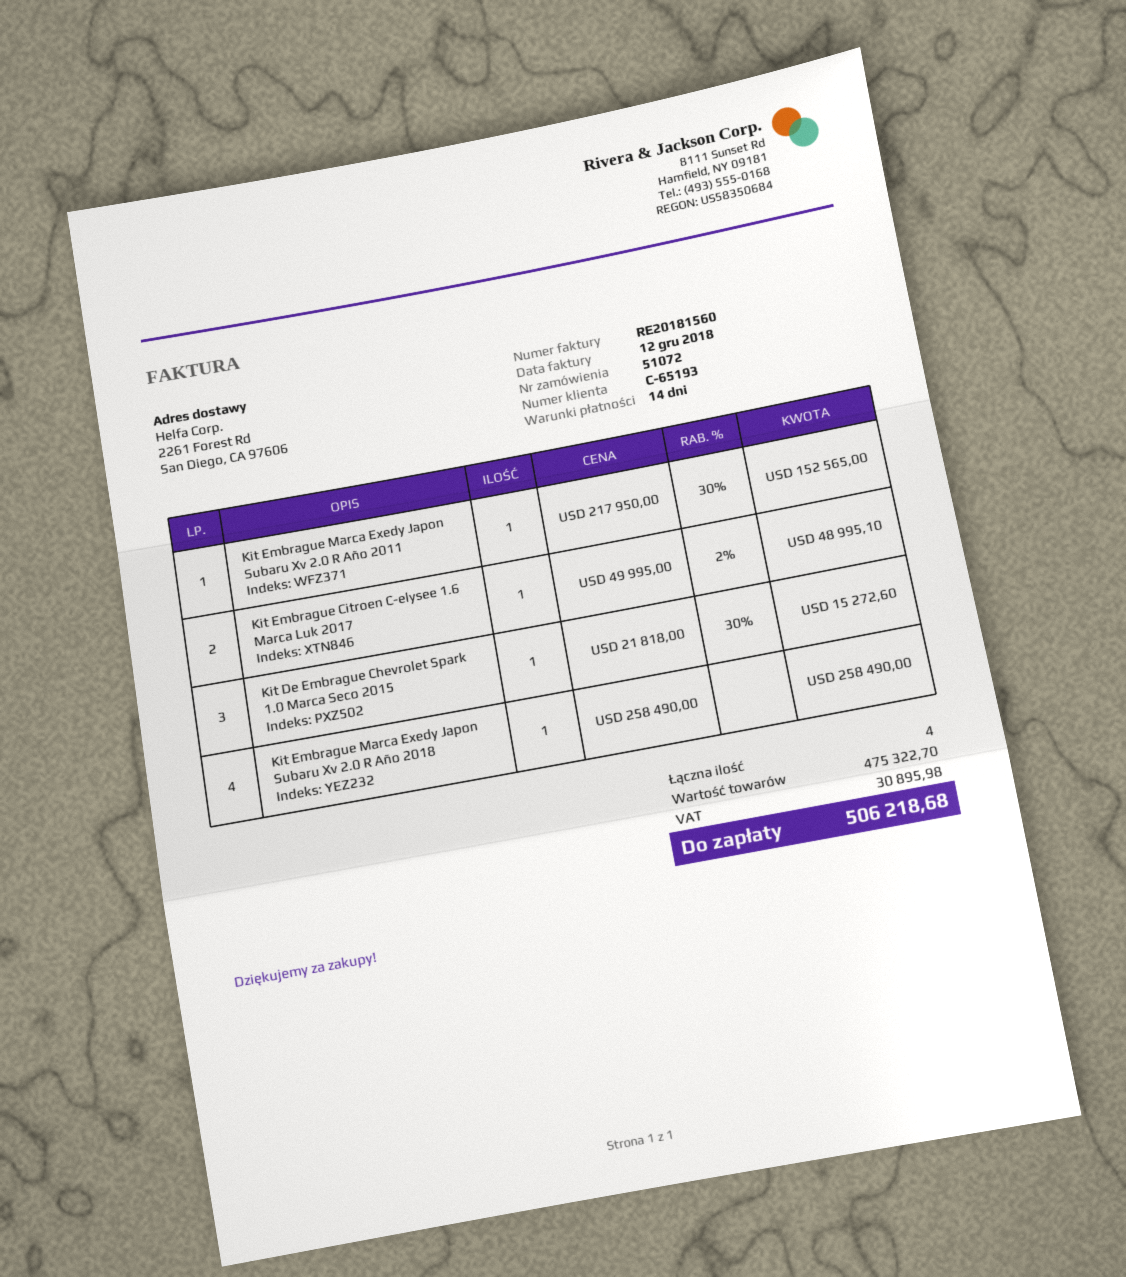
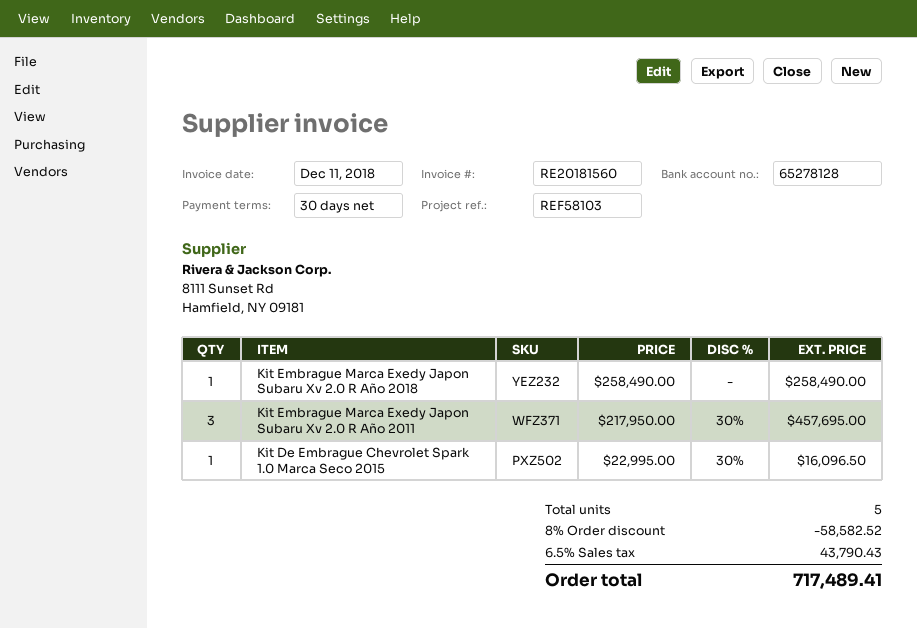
invoice date: 2018-12-12 -> 2018-12-11
payment terms: 14 days -> 30 days
Kit Embrague Marca Exedy Japon Subaru Xv 2.0 R Año 2011: 1 x 217950.00 - 30% = 152565.00 -> 3 x 217950.00 - 30% = 457695.00
Kit Embrague Citroen C-elysee 1.6 Marca Luk 2017: 1 x 49995.00 - 2% = 48995.10 -> none
Kit De Embrague Chevrolet Spark 1.0 Marca Seco 2015: 1 x 21818.00 - 30% = 15272.60 -> 1 x 22995.00 - 30% = 16096.50
total quantity: 4 -> 5
discount: none -> 8% = 58582.52
tax: 30895.98 -> 43790.43
total: 506218.68 -> 717489.41

